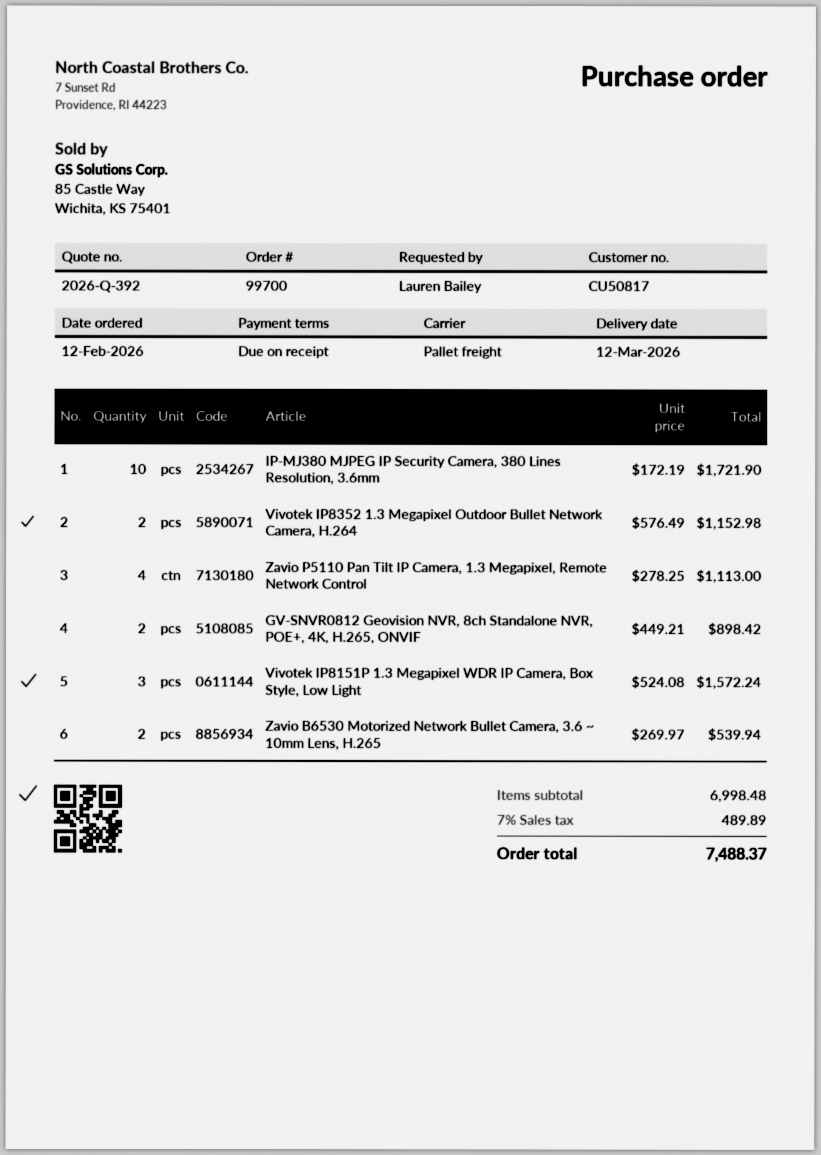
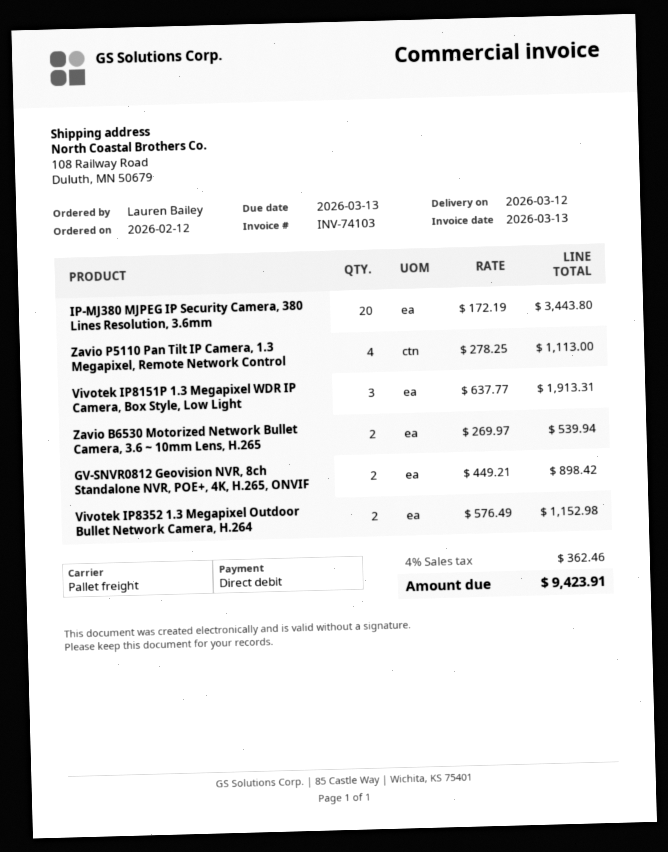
IP-MJ380 MJPEG IP Security Camera, 380 Lines Resolution, 3.6mm: 10 x 172.19 = 1721.90 -> 20 x 172.19 = 3443.80
Vivotek IP8151P 1.3 Megapixel WDR IP Camera, Box Style, Low Light: 3 x 524.08 = 1572.24 -> 3 x 637.77 = 1913.31
tax: 7% = 489.89 -> 4% = 362.46
total: 7488.37 -> 9423.91

